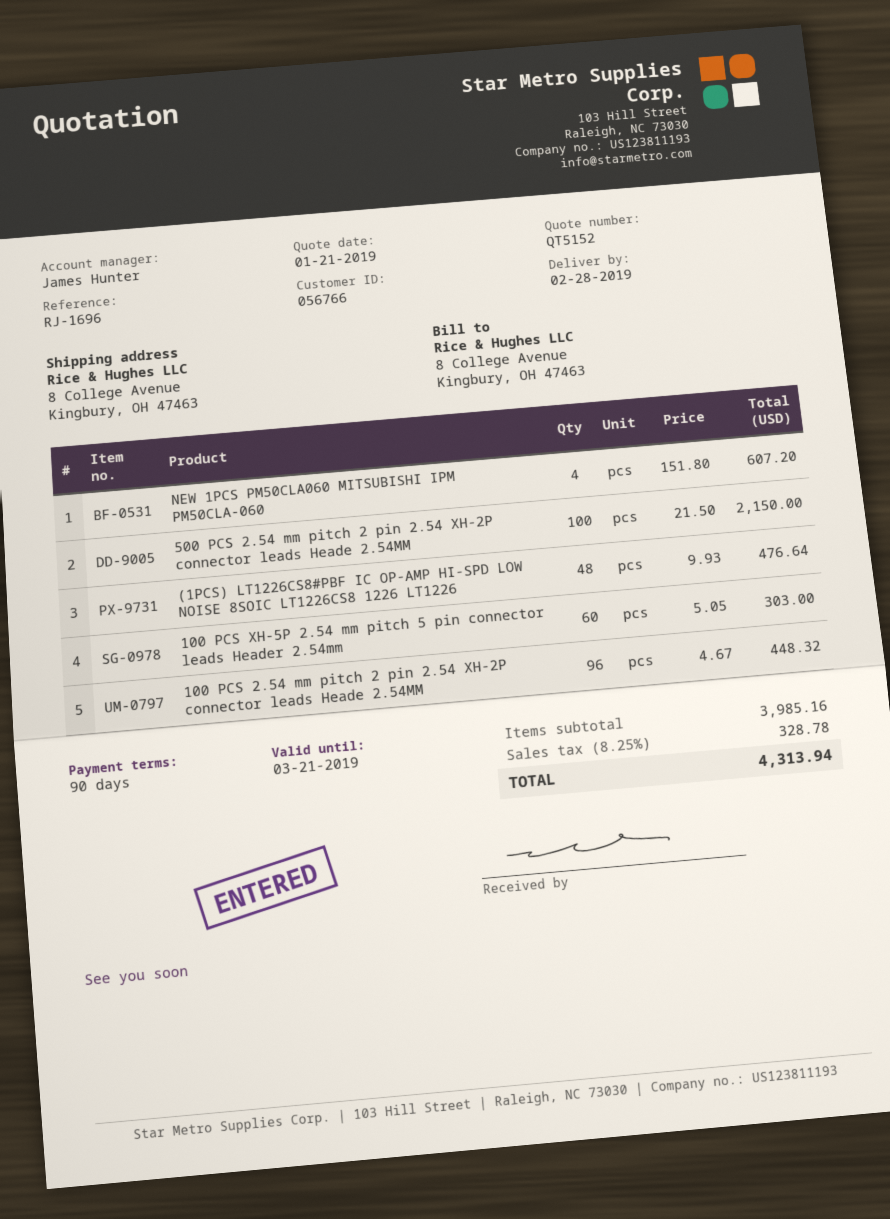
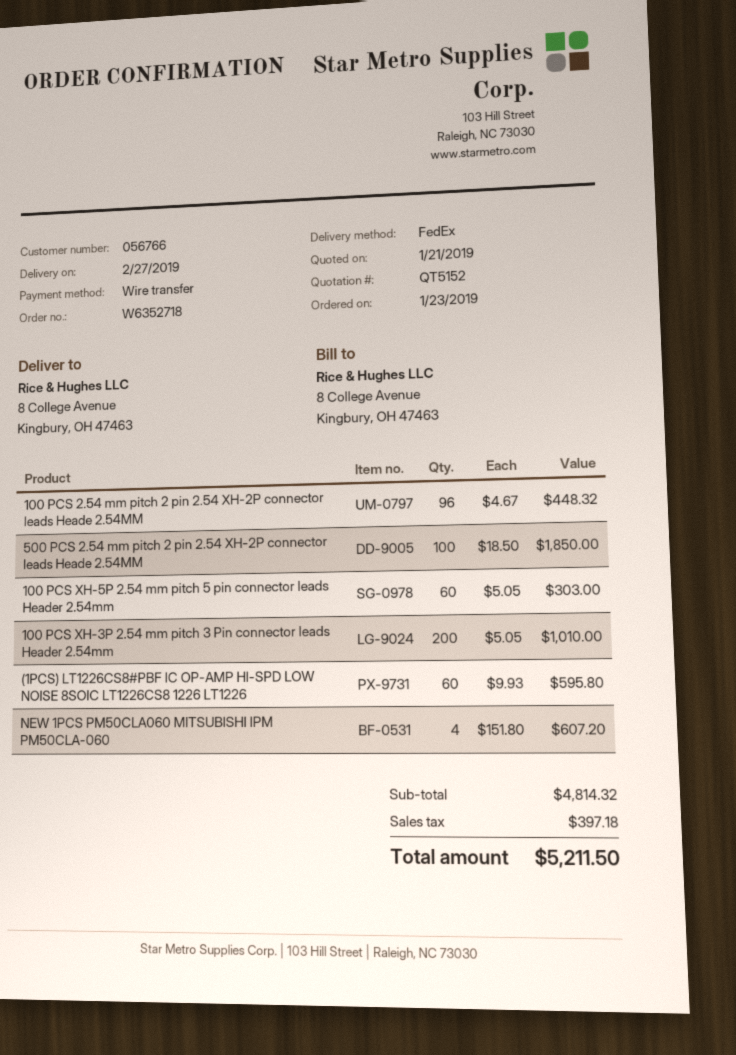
delivery date: 2019-02-28 -> 2019-02-27
500 PCS 2.54 mm pitch 2 pin 2.54 XH-2P connector leads Heade 2.54MM: 100 x 21.50 = 2150.00 -> 100 x 18.50 = 1850.00
(1PCS) LT1226CS8#PBF IC OP-AMP HI-SPD LOW NOISE 8SOIC LT1226CS8 1226 LT1226: 48 x 9.93 = 476.64 -> 60 x 9.93 = 595.80
100 PCS XH-3P 2.54 mm pitch 3 Pin connector leads Header 2.54mm: none -> 200 x 5.05 = 1010.00
subtotal: 3985.16 -> 4814.32
tax: 328.78 -> 397.18
total: 4313.94 -> 5211.50

